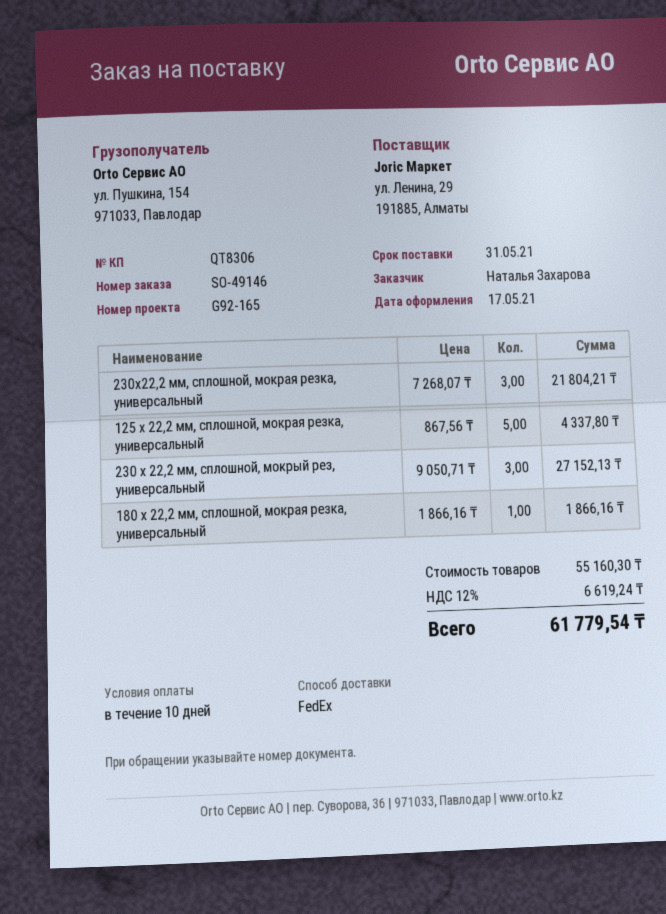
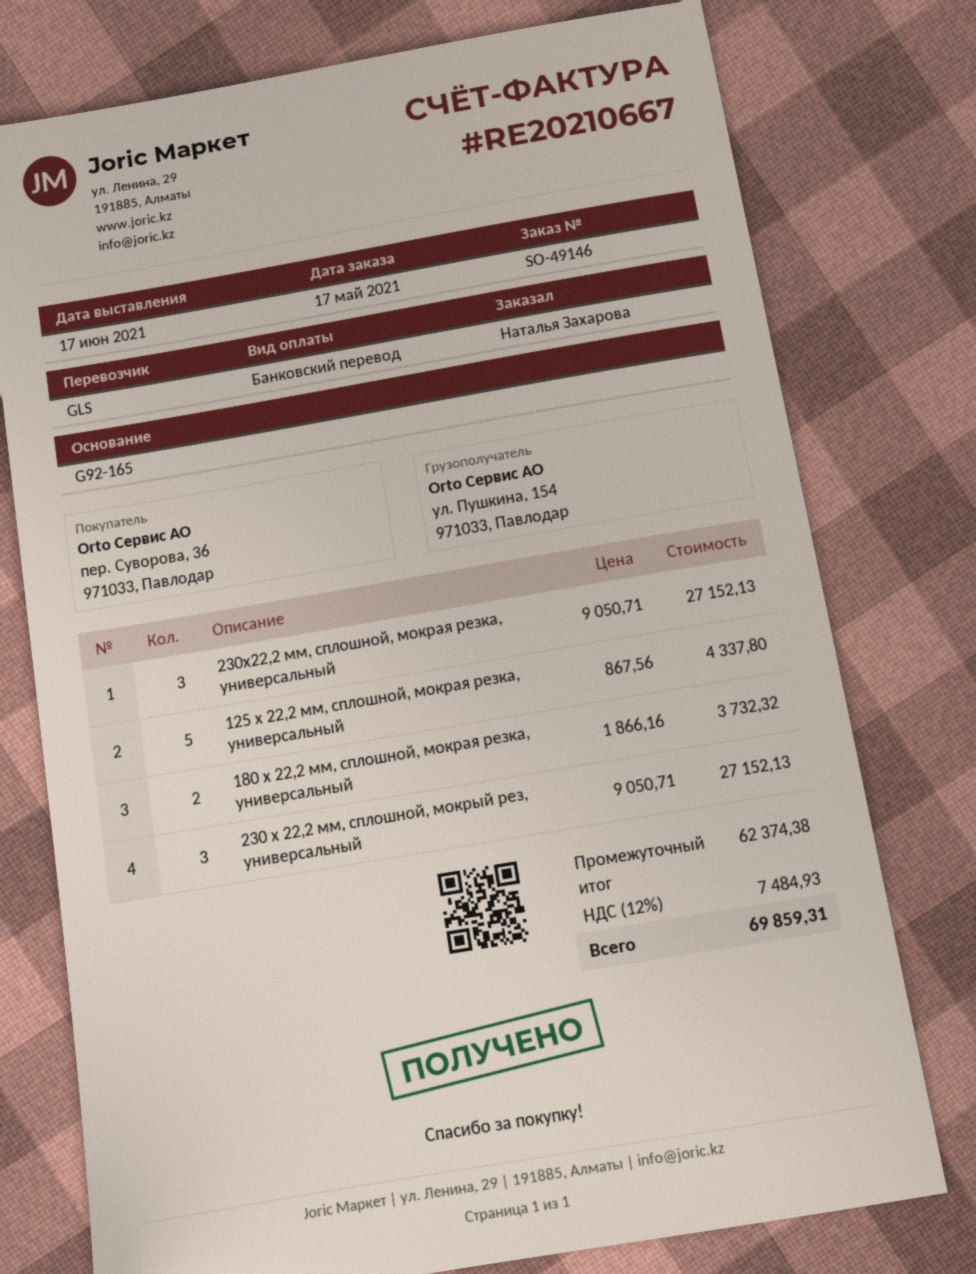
shipping method: FedEx -> GLS
230х22,2 мм, сплошной, мокрая резка, универсальный: 3 x 7268.07 = 21804.21 -> 3 x 9050.71 = 27152.13
180 х 22,2 мм, сплошной, мокрая резка, универсальный: 1 x 1866.16 = 1866.16 -> 2 x 1866.16 = 3732.32
subtotal: 55160.30 -> 62374.38
tax: 12% = 6619.24 -> 12% = 7484.93
total: 61779.54 -> 69859.31

